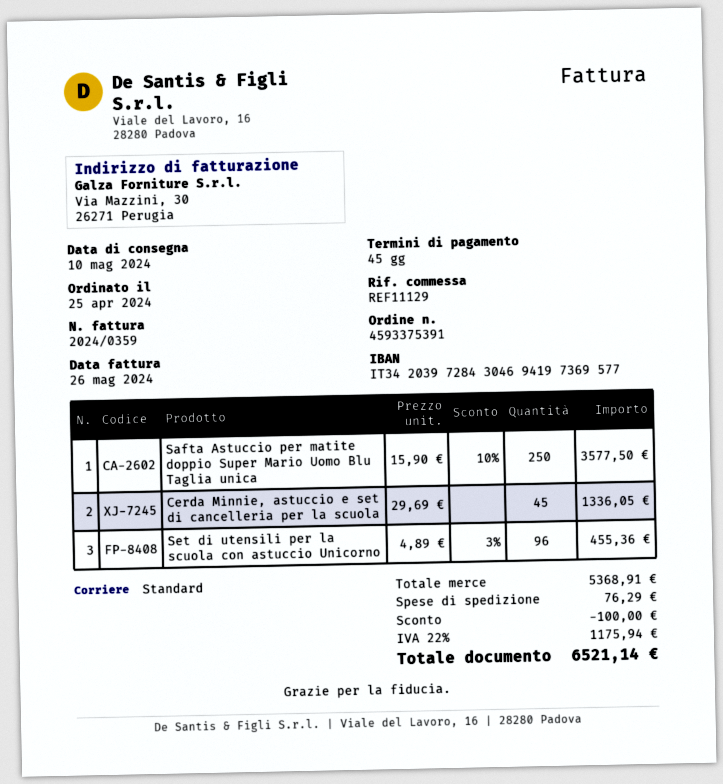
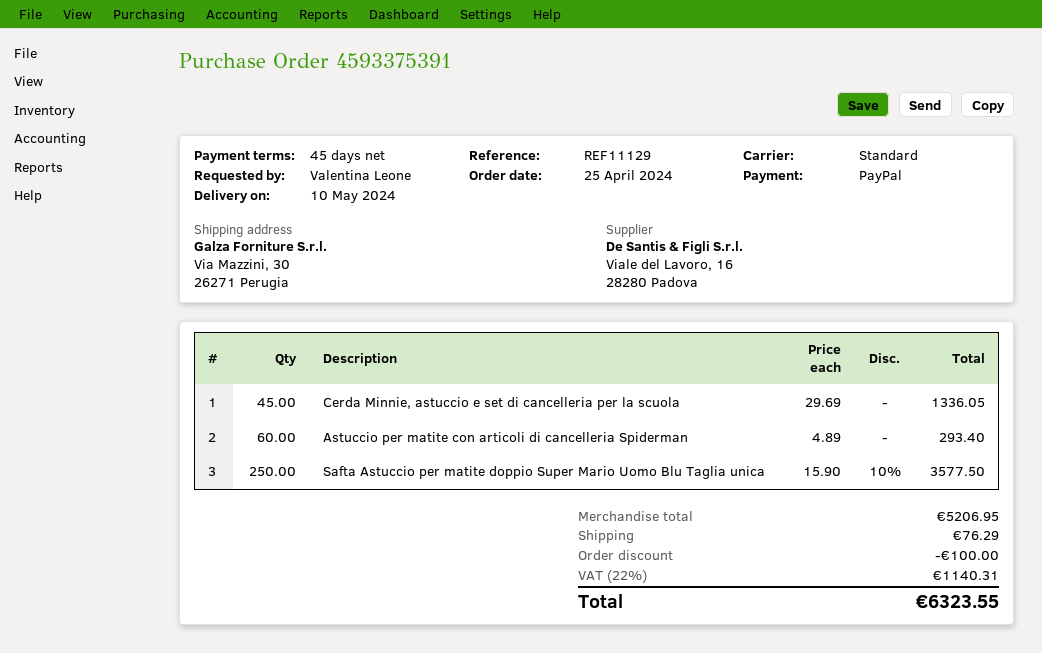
Set di utensili per la scuola con astuccio Unicorno: 96 x 4.89 - 3% = 455.36 -> none
Astuccio per matite con articoli di cancelleria Spiderman: none -> 60 x 4.89 = 293.40
subtotal: 5368.91 -> 5206.95
tax: 22% = 1175.94 -> 22% = 1140.31
total: 6521.14 -> 6323.55

